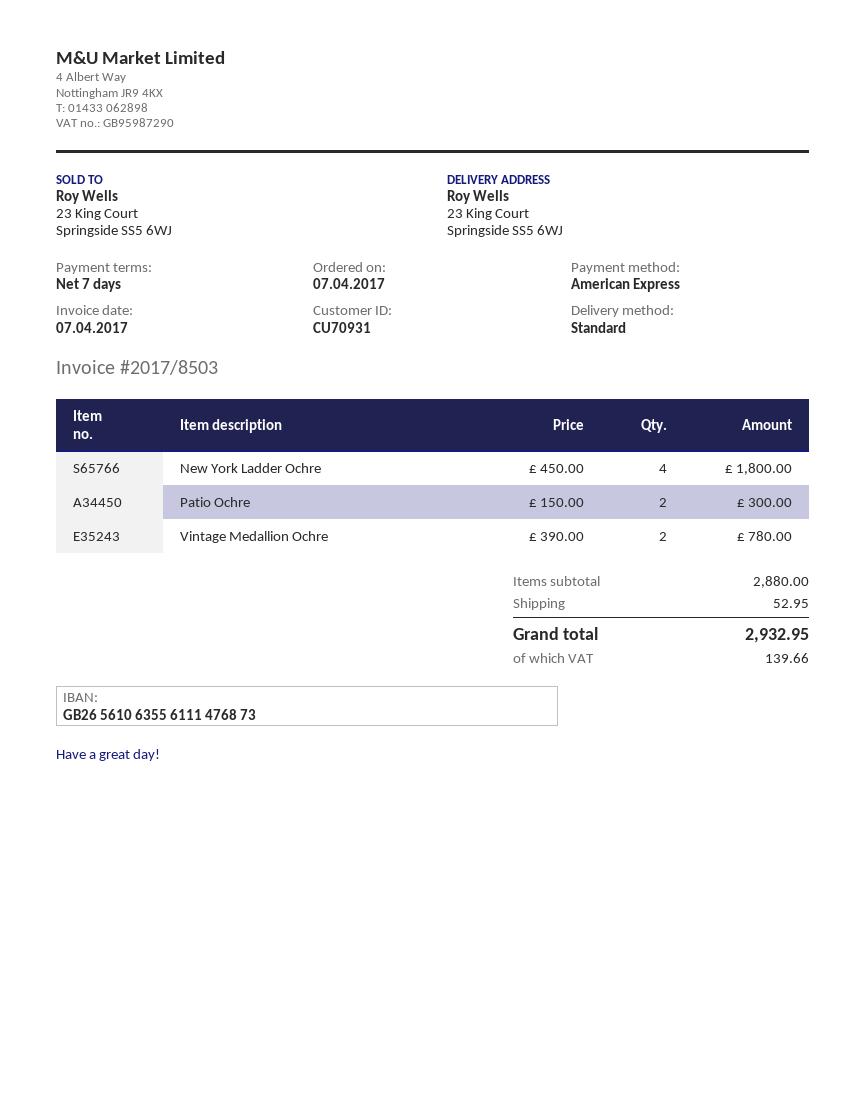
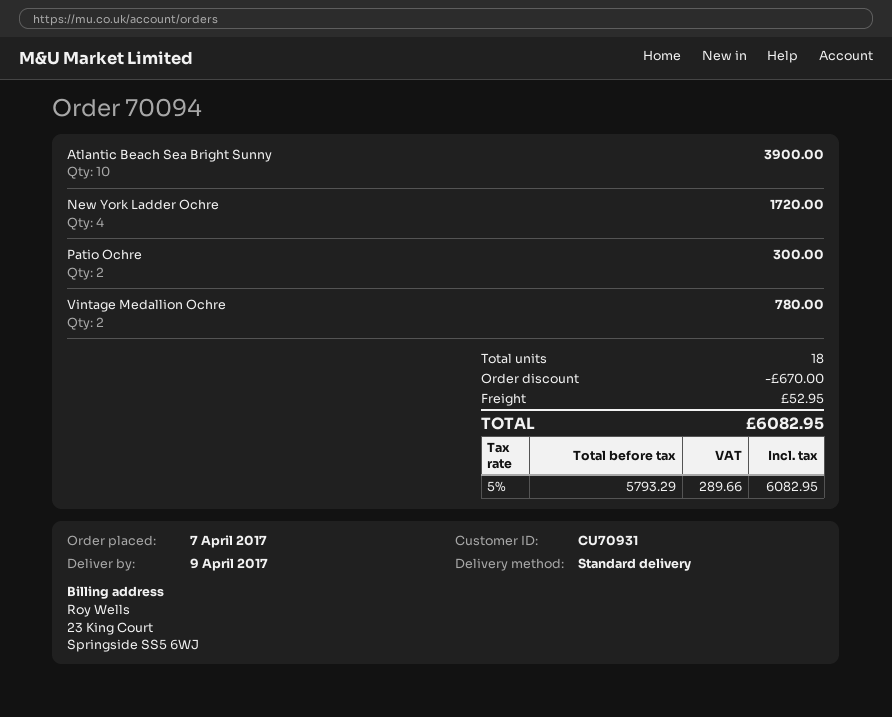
New York Ladder Ochre: 4 for 1800.00 -> 4 for 1720.00
Atlantic Beach Sea Bright Sunny: none -> 10 for 3900.00
discount: none -> 670.00
tax: 139.66 -> 289.66
total: 2932.95 -> 6082.95

